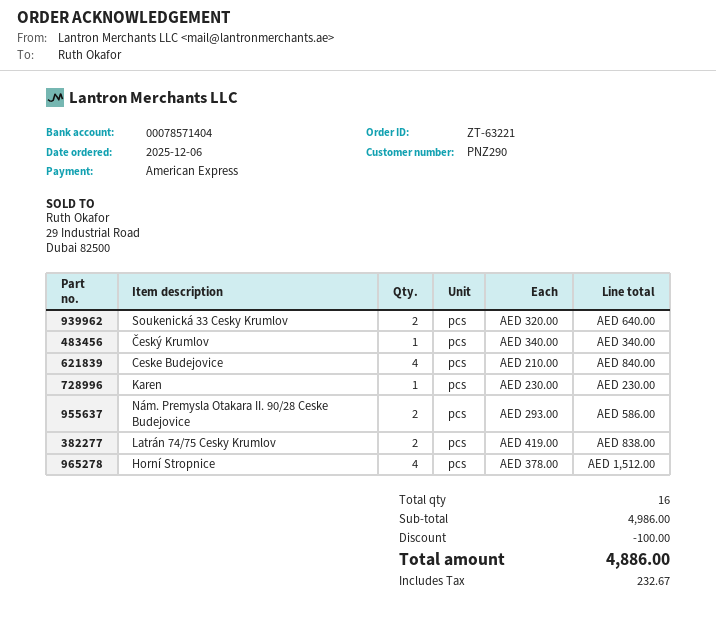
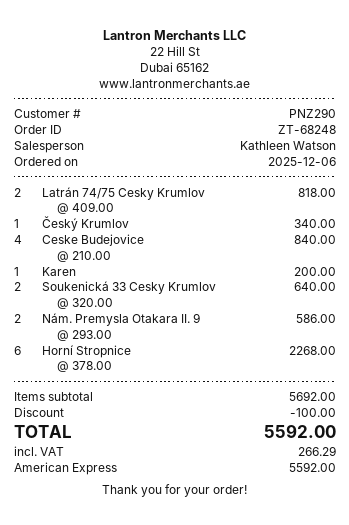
order number: ZT-63221 -> ZT-68248
Karen: 1 x 230.00 = 230.00 -> 1 x 200.00 = 200.00
Latrán 74/75 Cesky Krumlov: 2 x 419.00 = 838.00 -> 2 x 409.00 = 818.00
Horní Stropnice: 4 x 378.00 = 1512.00 -> 6 x 378.00 = 2268.00
subtotal: 4986.00 -> 5692.00
tax: 232.67 -> 266.29
total: 4886.00 -> 5592.00

